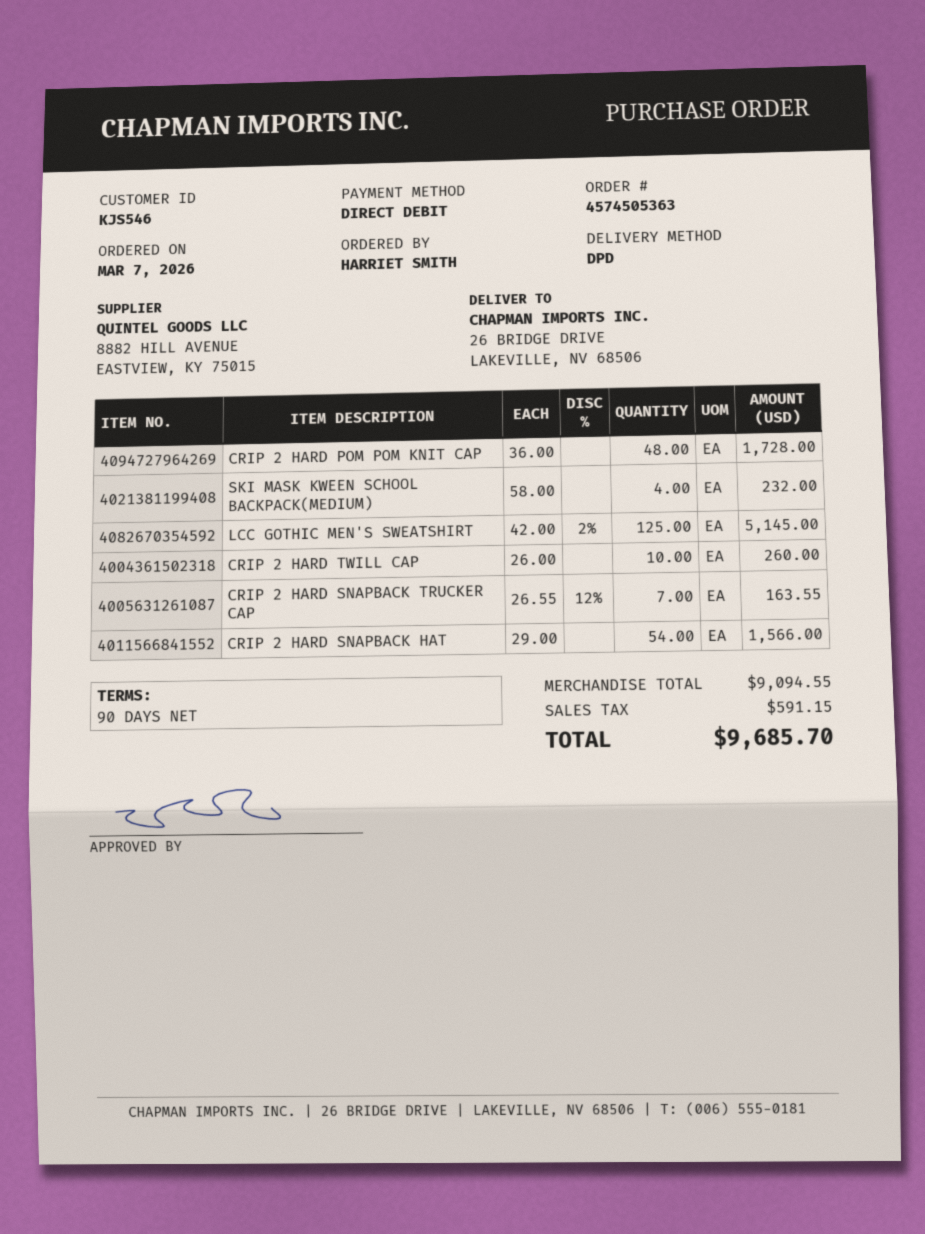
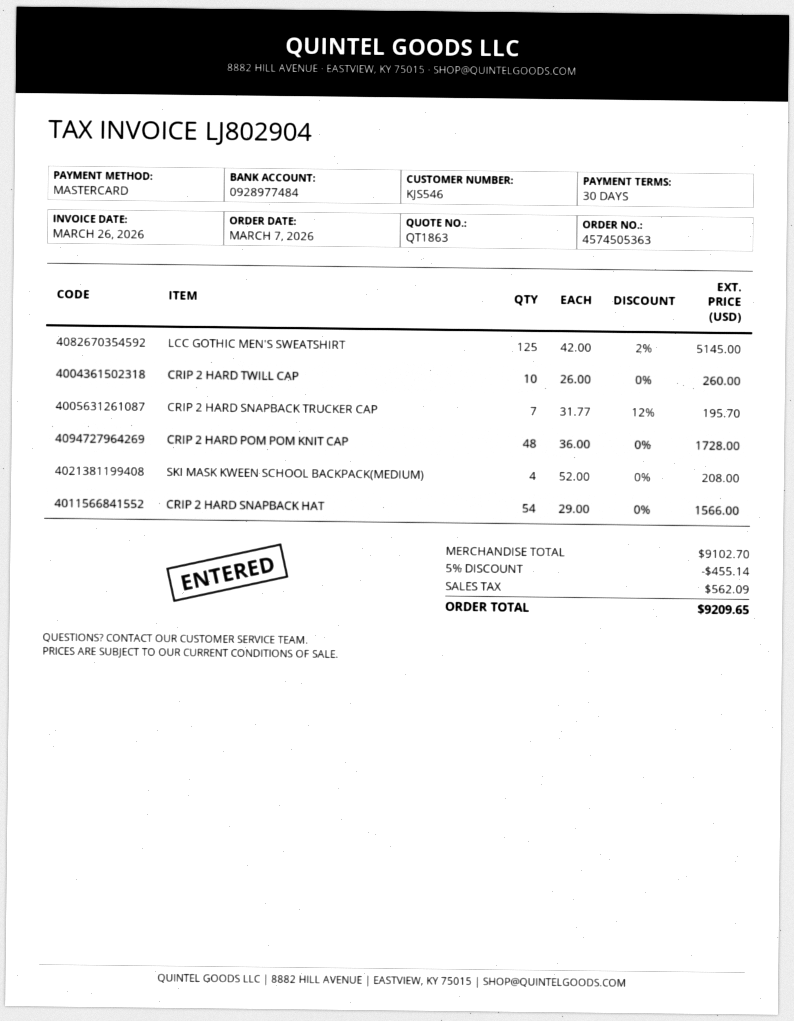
payment terms: 90 days -> 30 days
payment method: direct debit -> Mastercard
SKI MASK KWEEN SCHOOL BACKPACK(MEDIUM): 4 x 58.00 = 232.00 -> 4 x 52.00 = 208.00
CRIP 2 HARD SNAPBACK TRUCKER CAP: 7 x 26.55 - 12% = 163.55 -> 7 x 31.77 - 12% = 195.70
subtotal: 9094.55 -> 9102.70
discount: none -> 5% = 455.14
tax: 591.15 -> 562.09
total: 9685.70 -> 9209.65

